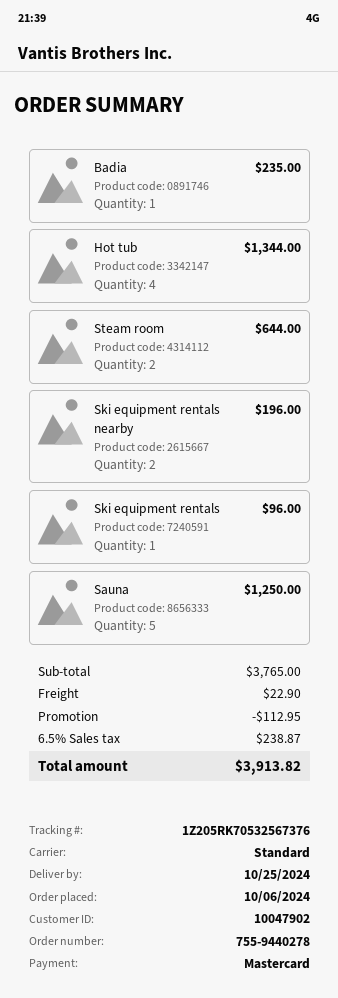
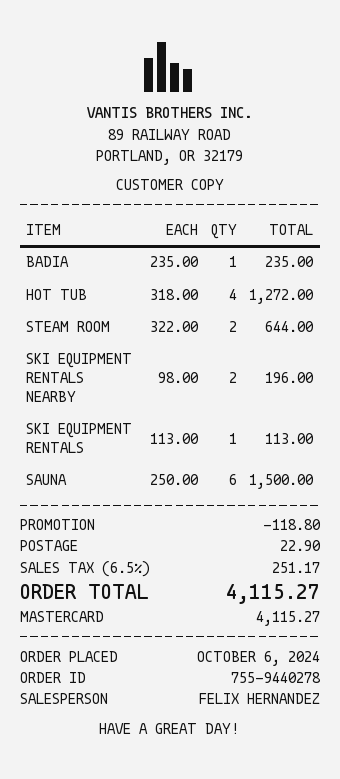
Hot tub: 4 for 1344.00 -> 4 for 1272.00
Ski equipment rentals: 1 for 96.00 -> 1 for 113.00
Sauna: 5 for 1250.00 -> 6 for 1500.00
discount: 112.95 -> 118.80
tax: 6.5% = 238.87 -> 6.5% = 251.17
total: 3913.82 -> 4115.27

